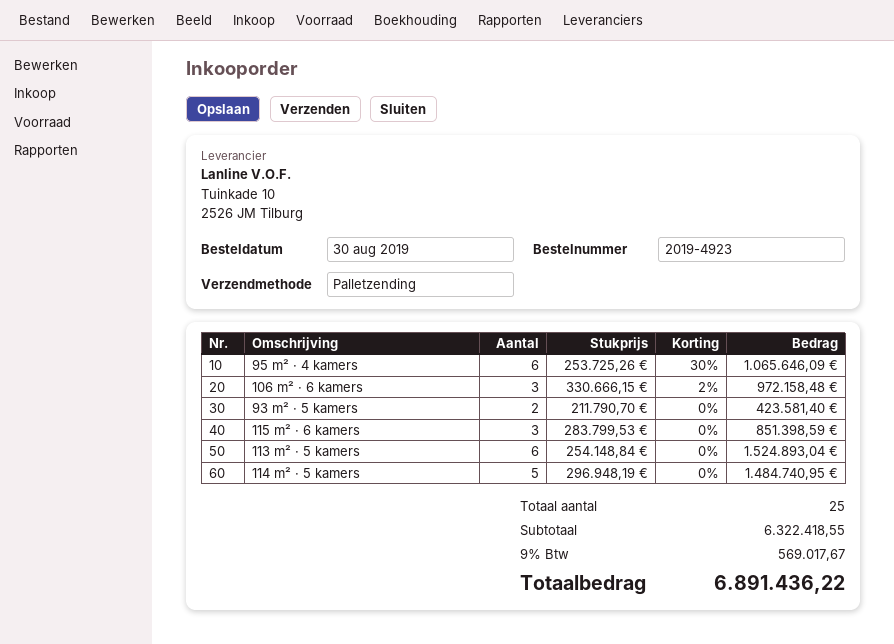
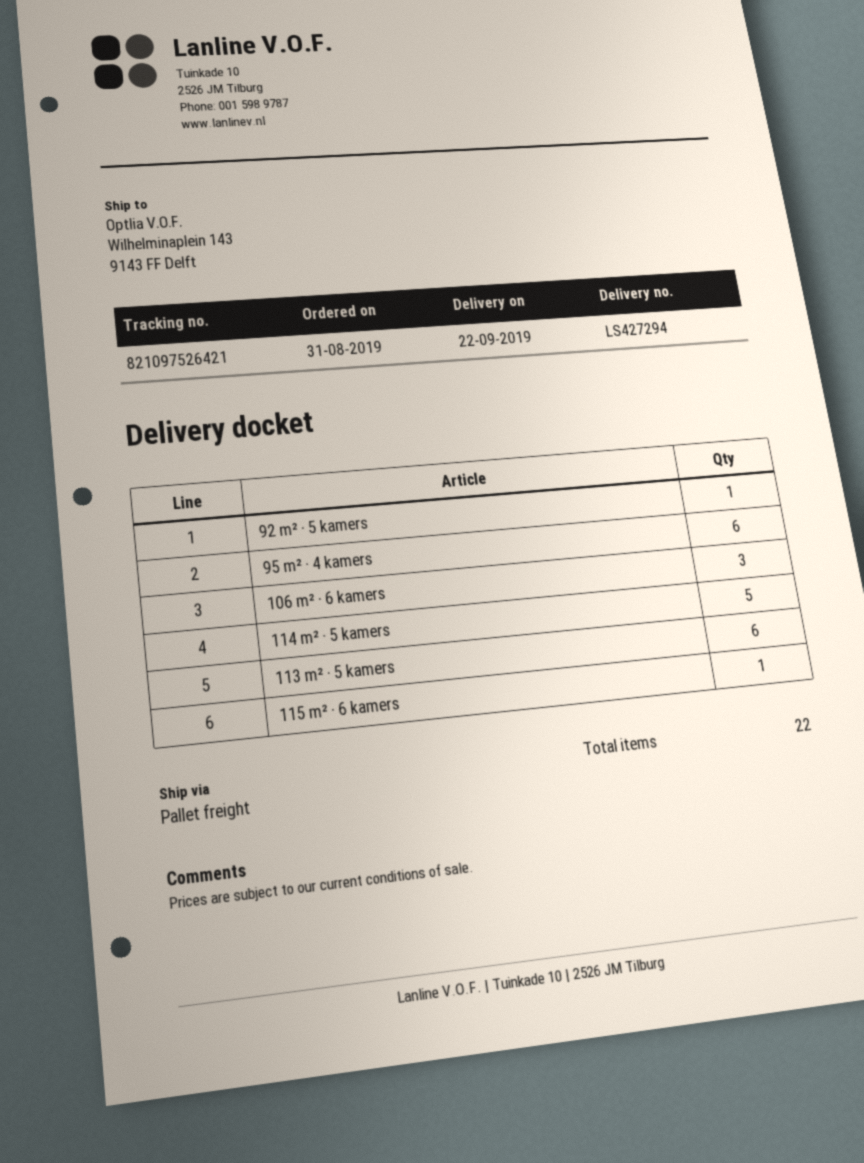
order date: 2019-08-30 -> 2019-08-31
93 m² · 5 kamers: 2 -> none
115 m² · 6 kamers: 3 -> 1
92 m² · 5 kamers: none -> 1
total quantity: 25 -> 22

